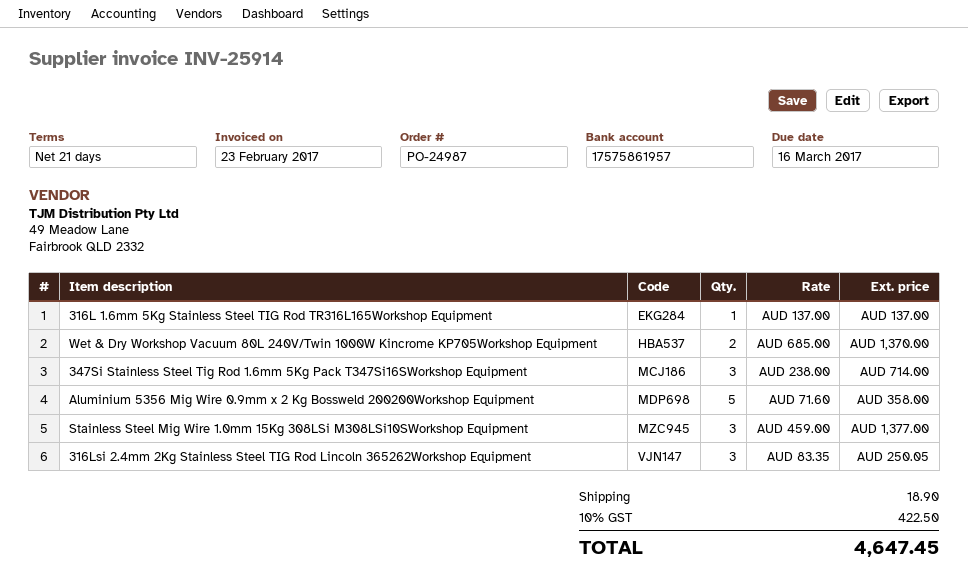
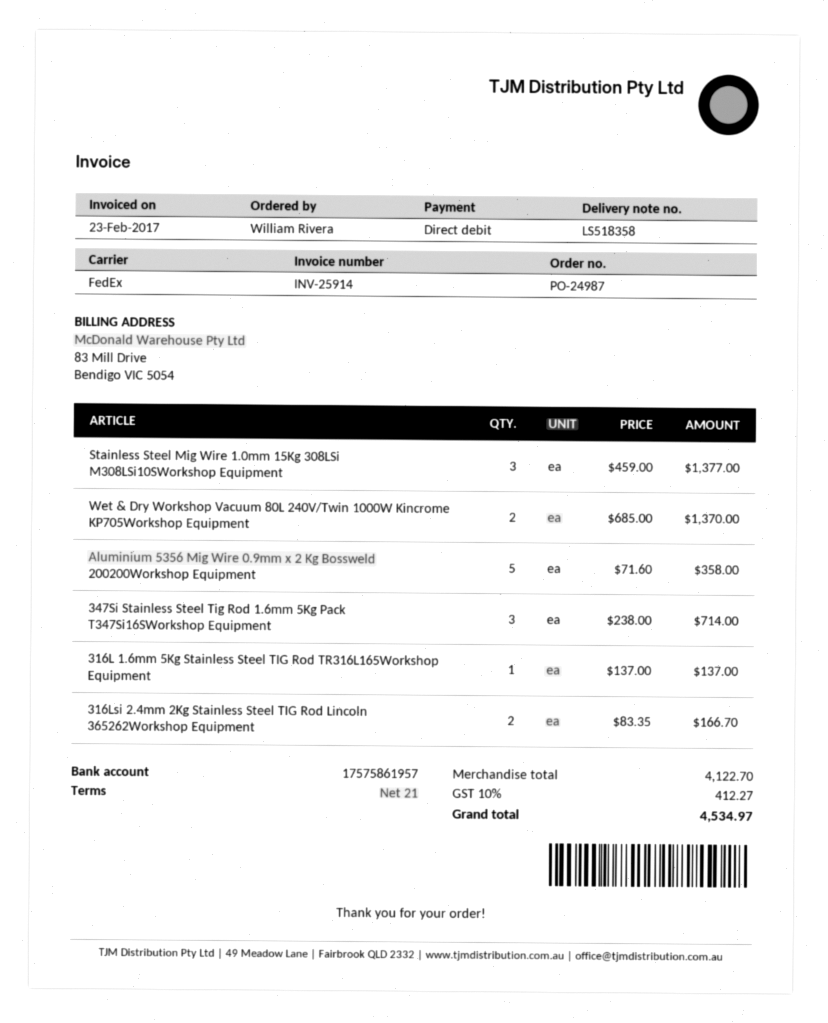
316Lsi 2.4mm 2Kg Stainless Steel TIG Rod Lincoln 365262Workshop Equipment: 3 x 83.35 = 250.05 -> 2 x 83.35 = 166.70
shipping: 18.90 -> none
tax: 10% = 422.50 -> 10% = 412.27
total: 4647.45 -> 4534.97

